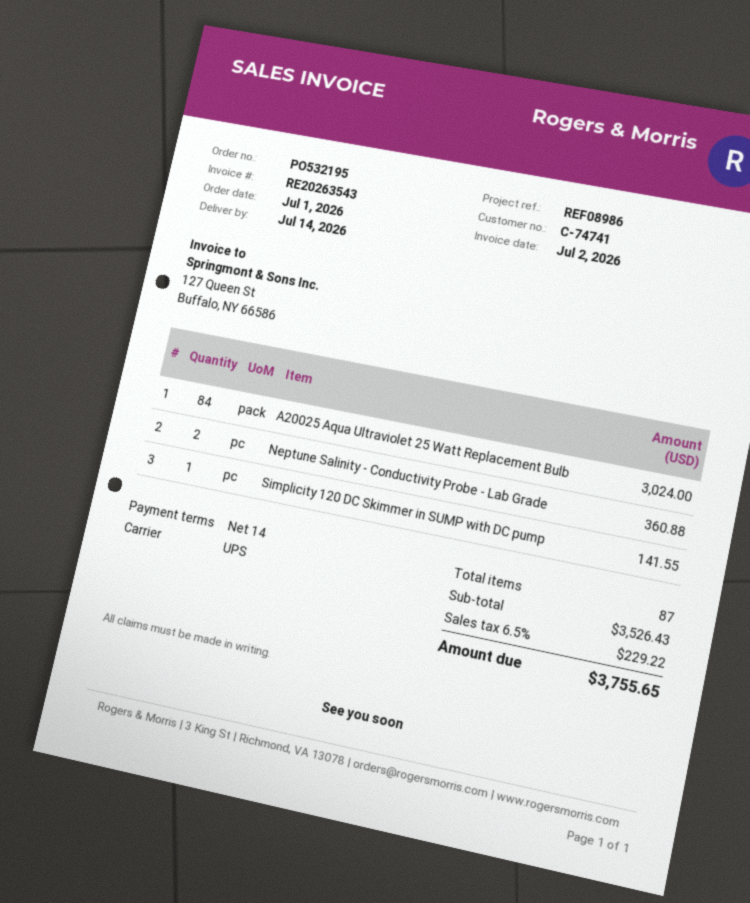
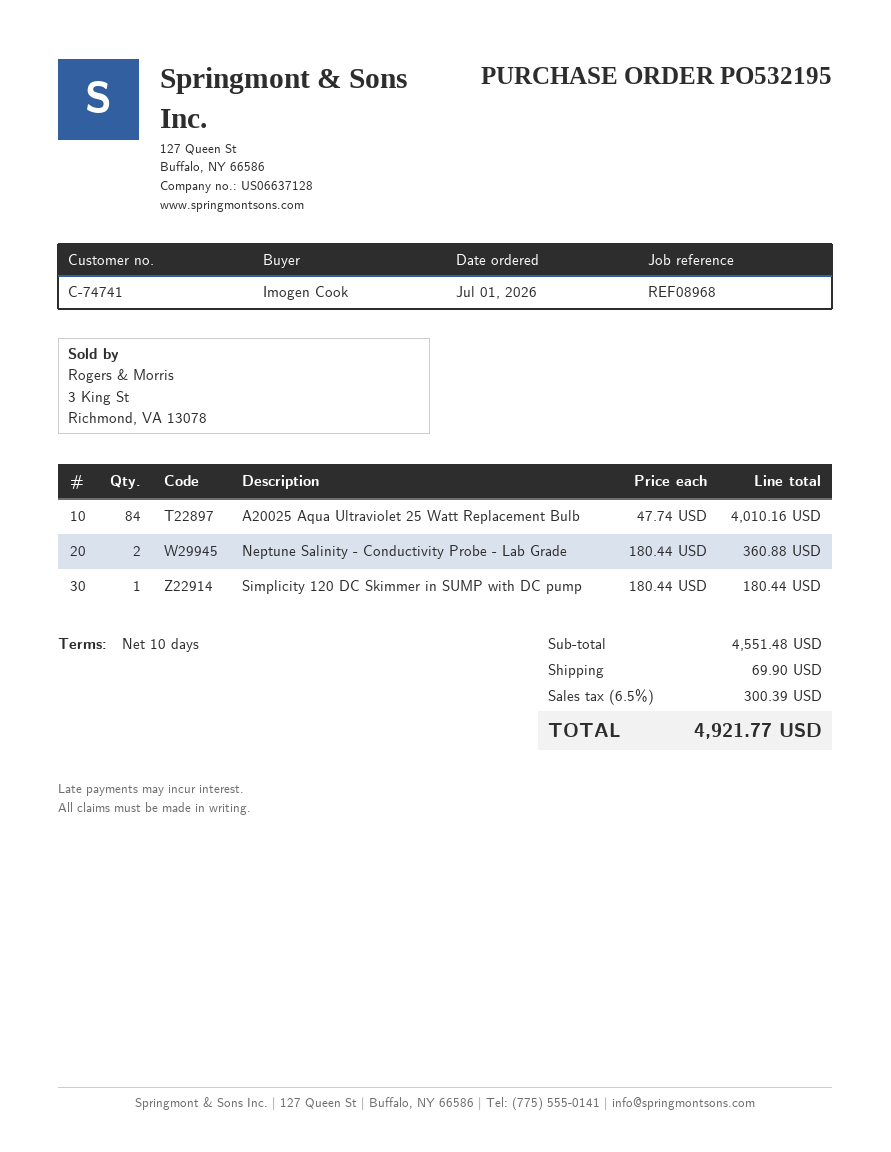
payment terms: 14 days -> 10 days
reference: REF08986 -> REF08968
A20025 Aqua Ultraviolet 25 Watt Replacement Bulb: 84 for 3024.00 -> 84 for 4010.16
Simplicity 120 DC Skimmer in SUMP with DC pump: 1 for 141.55 -> 1 for 180.44
subtotal: 3526.43 -> 4551.48
shipping: none -> 69.90
tax: 6.5% = 229.22 -> 6.5% = 300.39
total: 3755.65 -> 4921.77

